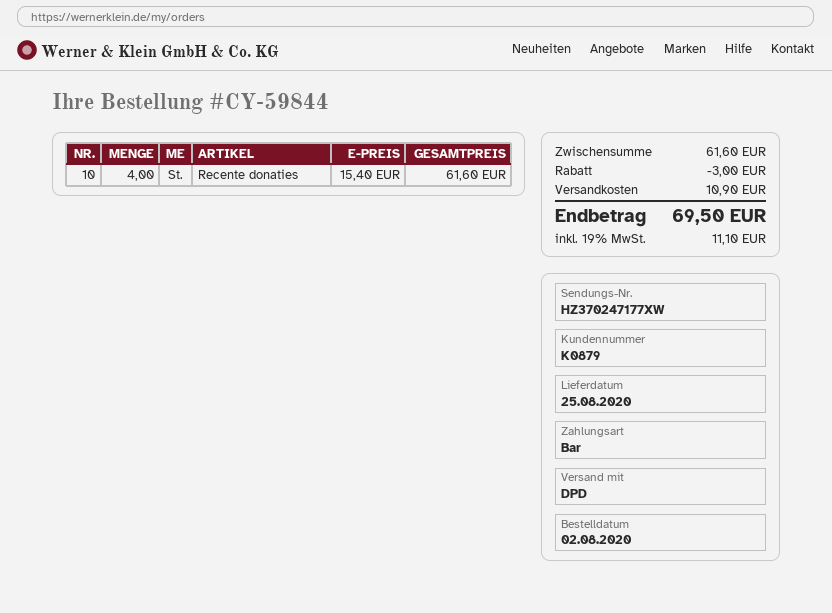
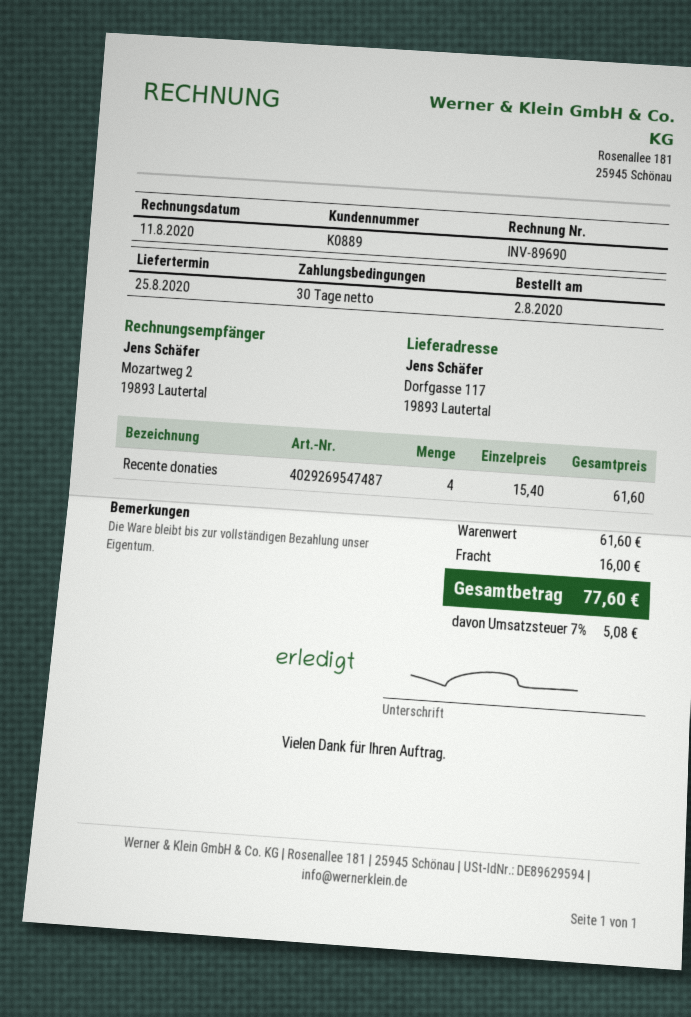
customer number: K0879 -> K0889
discount: 3.00 -> none
shipping: 10.90 -> 16.00
tax: 19% = 11.10 -> 7% = 5.08
total: 69.50 -> 77.60

